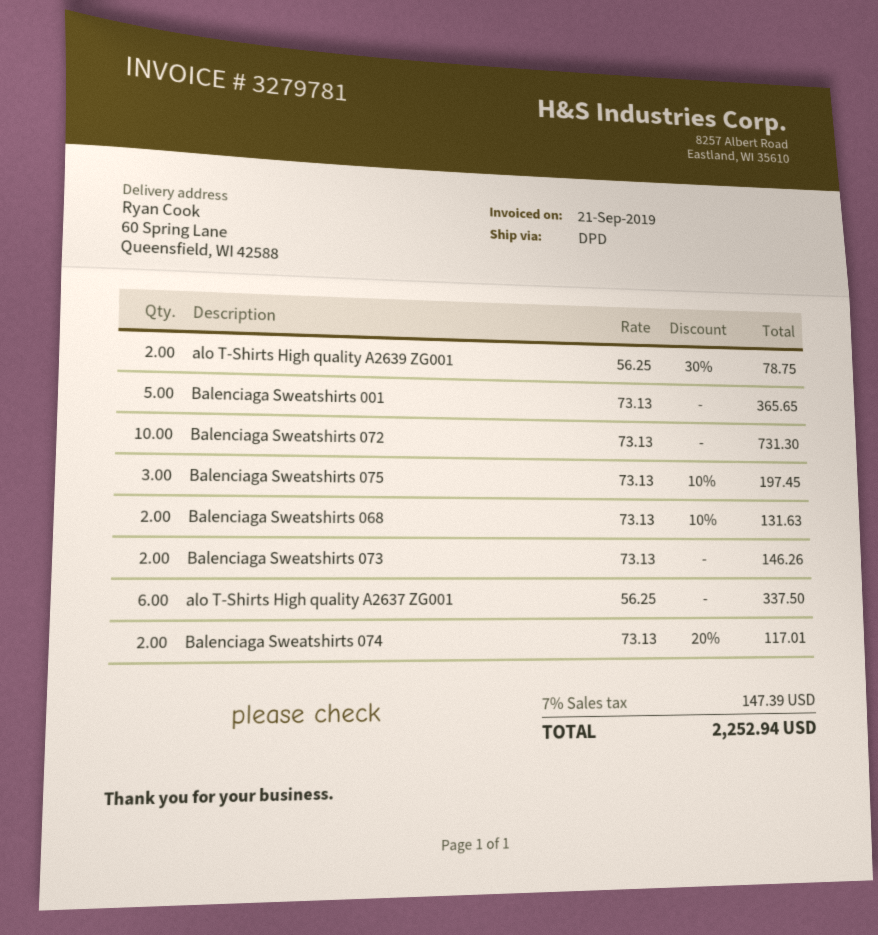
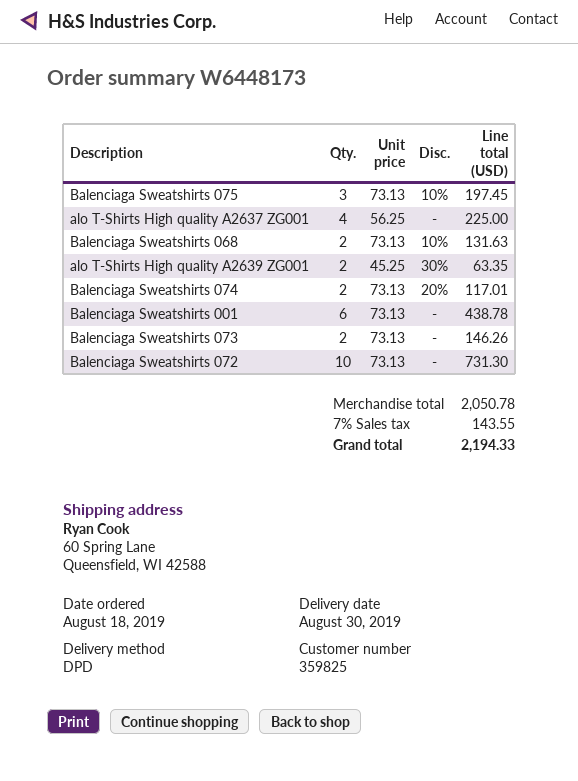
alo T-Shirts High quality A2639 ZG001: 2 x 56.25 - 30% = 78.75 -> 2 x 45.25 - 30% = 63.35
Balenciaga Sweatshirts 001: 5 x 73.13 = 365.65 -> 6 x 73.13 = 438.78
alo T-Shirts High quality A2637 ZG001: 6 x 56.25 = 337.50 -> 4 x 56.25 = 225.00
tax: 7% = 147.39 -> 7% = 143.55
total: 2252.94 -> 2194.33

